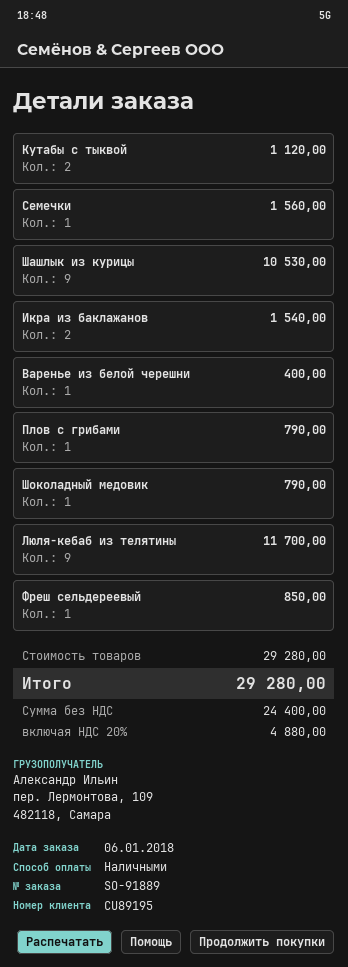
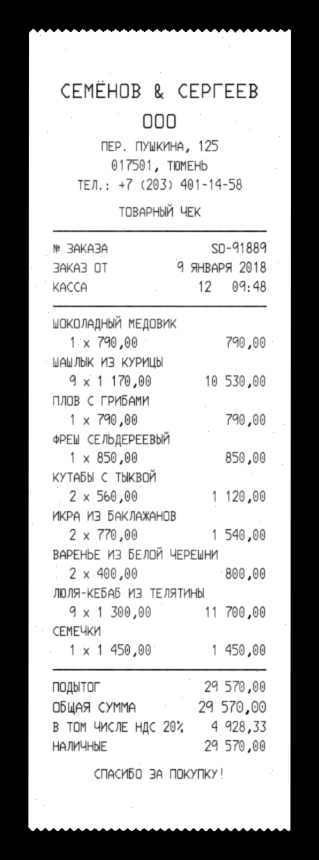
order date: 2018-01-06 -> 2018-01-09
Семечки: 1 for 1560.00 -> 1 for 1450.00
Варенье из белой черешни: 1 for 400.00 -> 2 for 800.00
subtotal: 29280.00 -> 29570.00
tax: 20% = 4880.00 -> 20% = 4928.33
total: 29280.00 -> 29570.00

